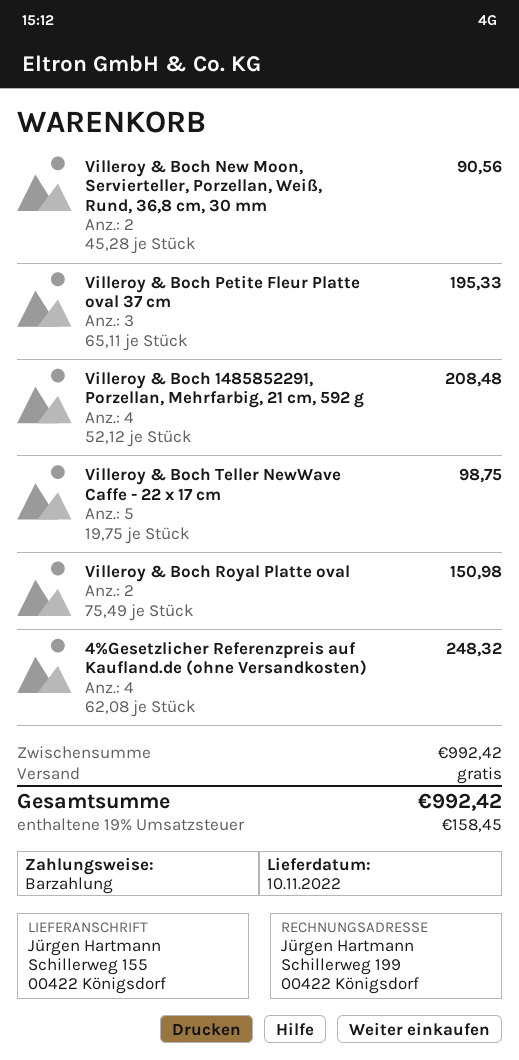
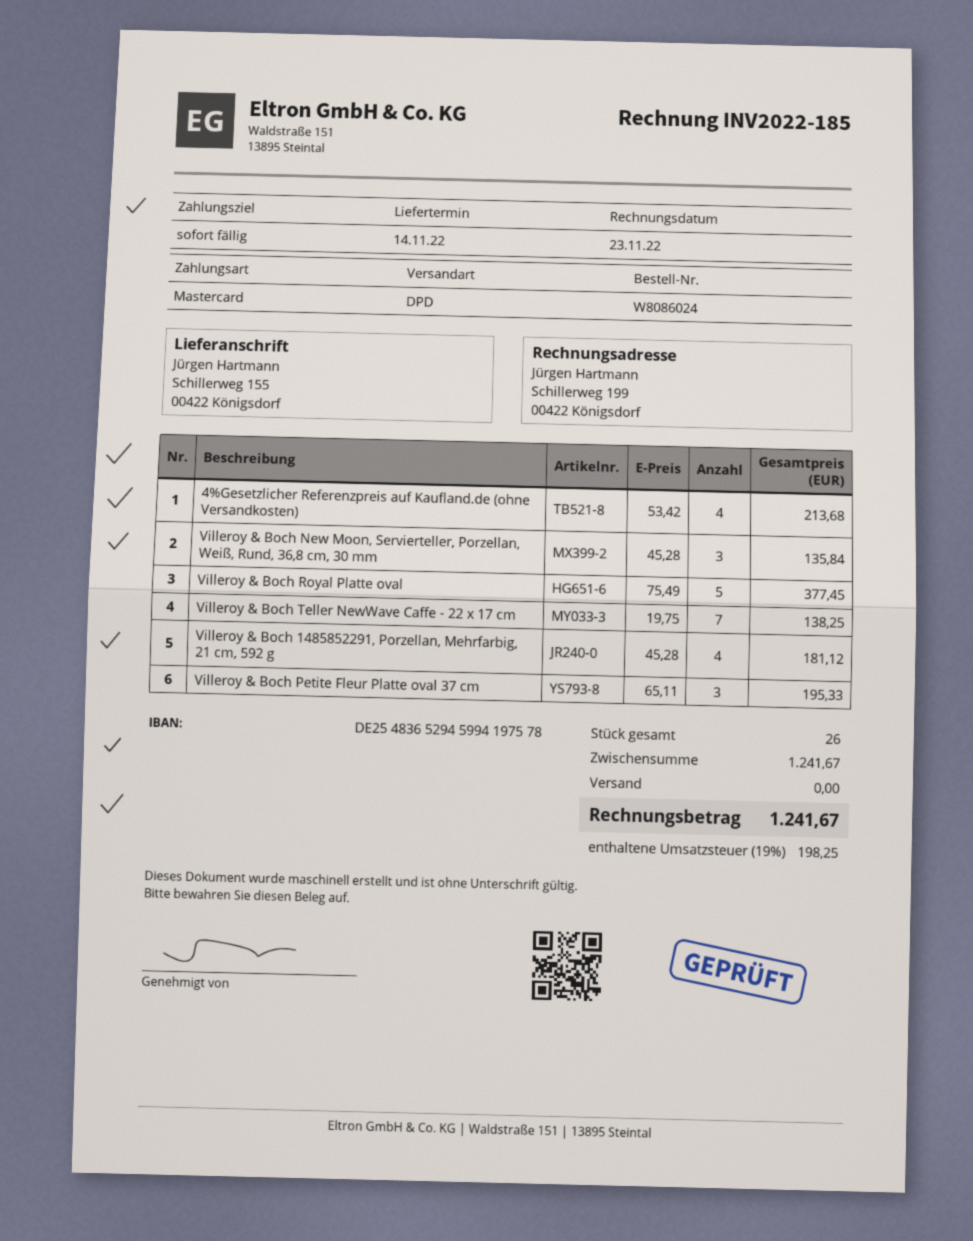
delivery date: 2022-11-10 -> 2022-11-14
payment method: cash -> Mastercard
Villeroy & Boch New Moon, Servierteller, Porzellan, Weiß, Rund, 36,8 cm, 30 mm: 2 x 45.28 = 90.56 -> 3 x 45.28 = 135.84
Villeroy & Boch 1485852291, Porzellan, Mehrfarbig, 21 cm, 592 g: 4 x 52.12 = 208.48 -> 4 x 45.28 = 181.12
Villeroy & Boch Teller NewWave Caffe - 22 x 17 cm: 5 x 19.75 = 98.75 -> 7 x 19.75 = 138.25
Villeroy & Boch Royal Platte oval: 2 x 75.49 = 150.98 -> 5 x 75.49 = 377.45
4%Gesetzlicher Referenzpreis auf Kaufland.de (ohne Versandkosten): 4 x 62.08 = 248.32 -> 4 x 53.42 = 213.68
subtotal: 992.42 -> 1241.67
tax: 19% = 158.45 -> 19% = 198.25
total: 992.42 -> 1241.67

